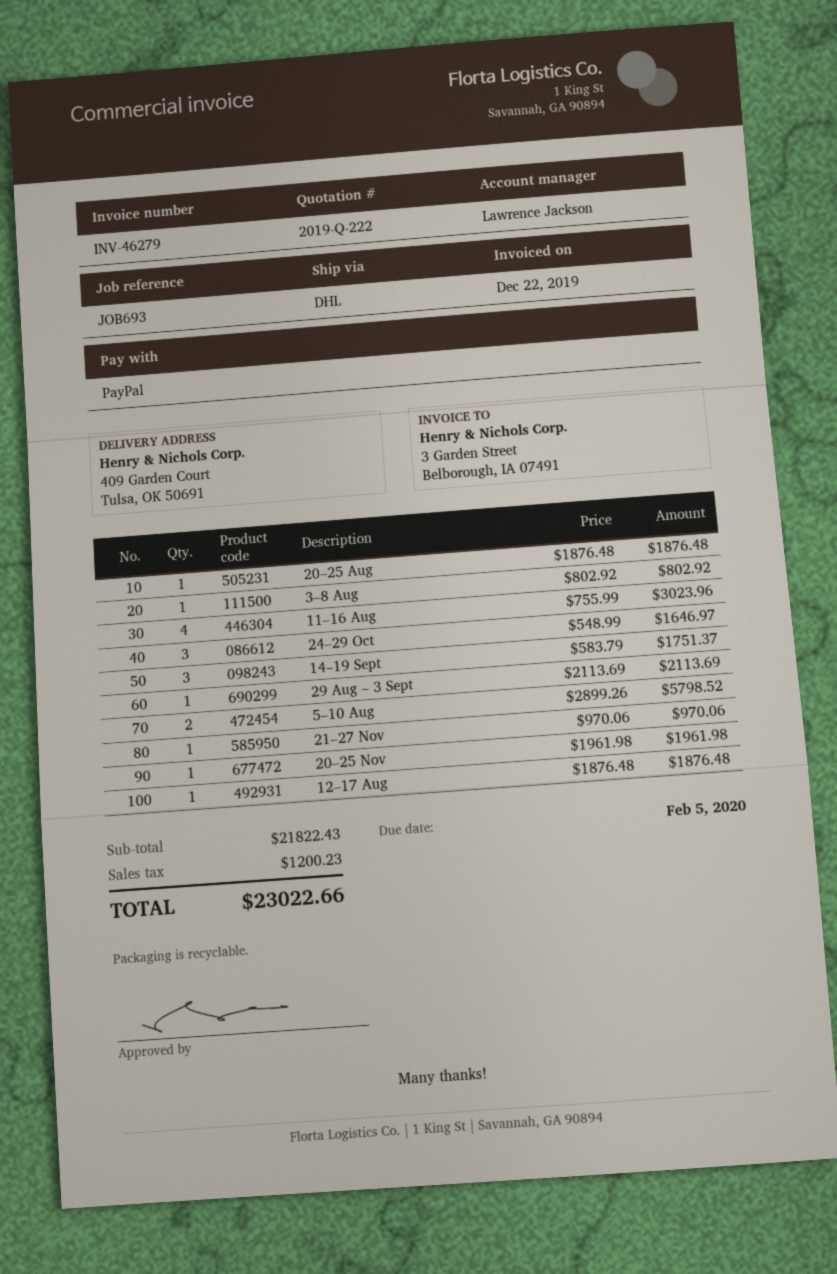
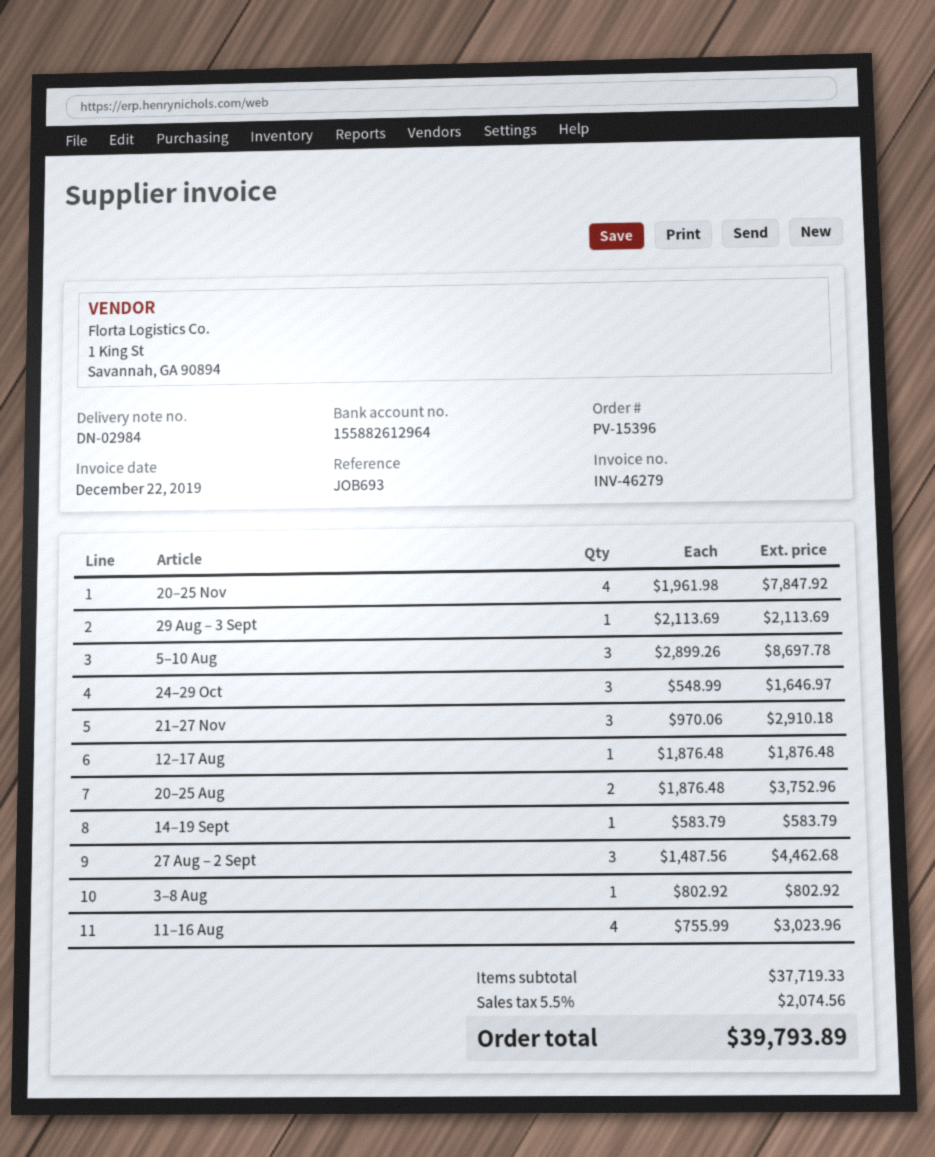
20–25 Aug: 1 x 1876.48 = 1876.48 -> 2 x 1876.48 = 3752.96
14–19 Sept: 3 x 583.79 = 1751.37 -> 1 x 583.79 = 583.79
5–10 Aug: 2 x 2899.26 = 5798.52 -> 3 x 2899.26 = 8697.78
21–27 Nov: 1 x 970.06 = 970.06 -> 3 x 970.06 = 2910.18
20–25 Nov: 1 x 1961.98 = 1961.98 -> 4 x 1961.98 = 7847.92
27 Aug – 2 Sept: none -> 3 x 1487.56 = 4462.68
subtotal: 21822.43 -> 37719.33
tax: 1200.23 -> 2074.56
total: 23022.66 -> 39793.89

